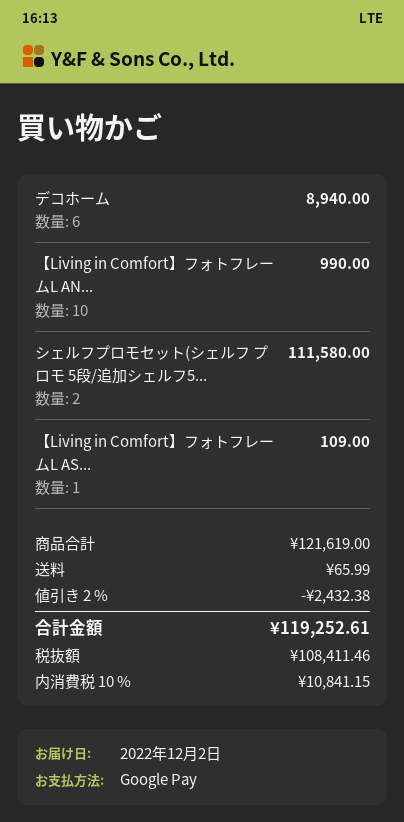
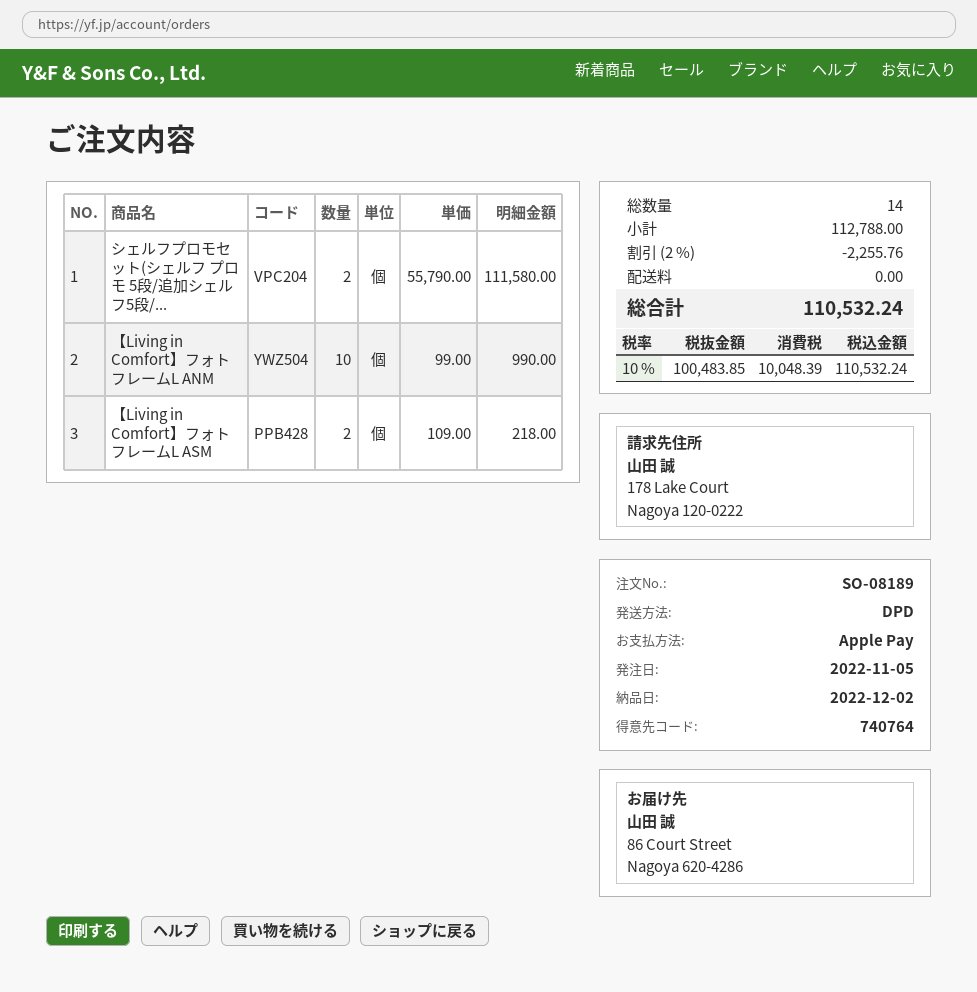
payment method: Google Pay -> Apple Pay
デコホーム: 6 for 8940.00 -> none
【Living in Comfort】フォトフレームL AS...: 1 for 109.00 -> 2 for 218.00
subtotal: 121619.00 -> 112788.00
discount: 2% = 2432.38 -> 2% = 2255.76
shipping: 65.99 -> 0.00
net: 108411.46 -> 100483.85
tax: 10% = 10841.15 -> 10% = 10048.39
total: 119252.61 -> 110532.24

